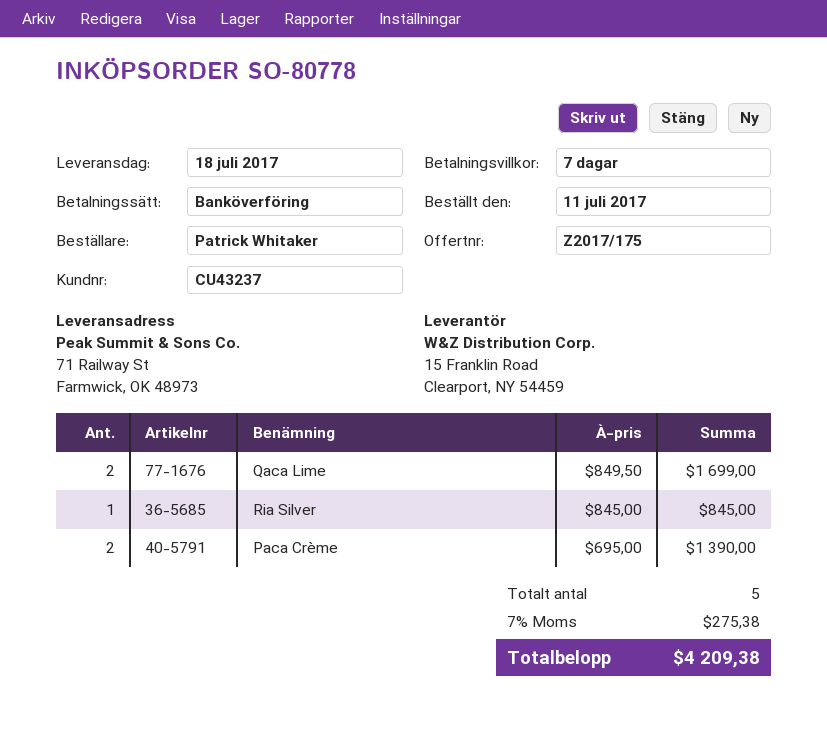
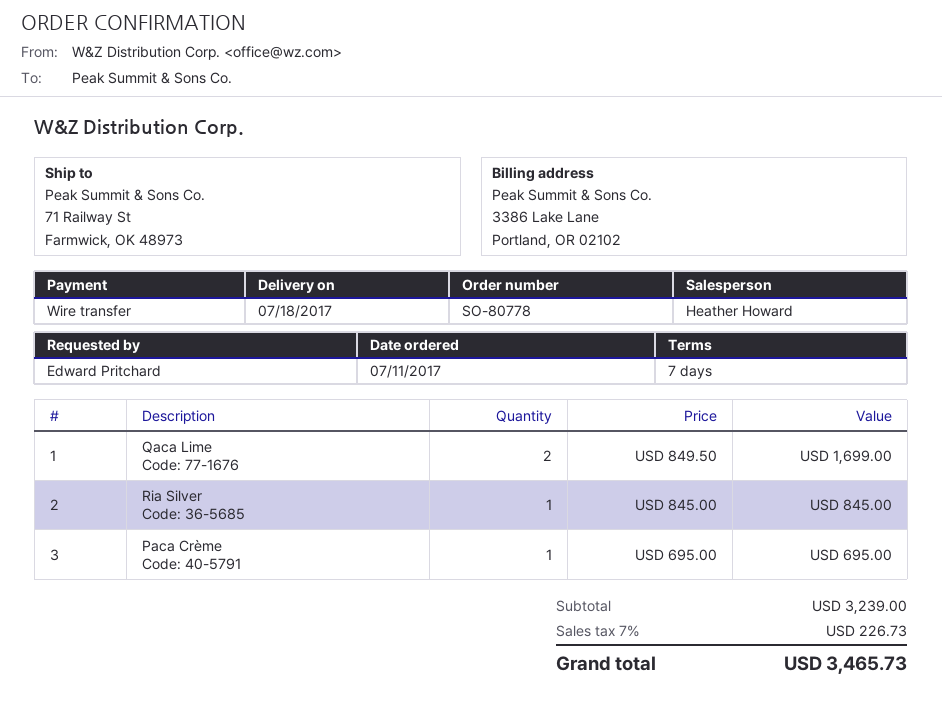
ordered by: Patrick Whitaker -> Edward Pritchard
Paca Crème: 2 x 695.00 = 1390.00 -> 1 x 695.00 = 695.00
tax: 7% = 275.38 -> 7% = 226.73
total: 4209.38 -> 3465.73

